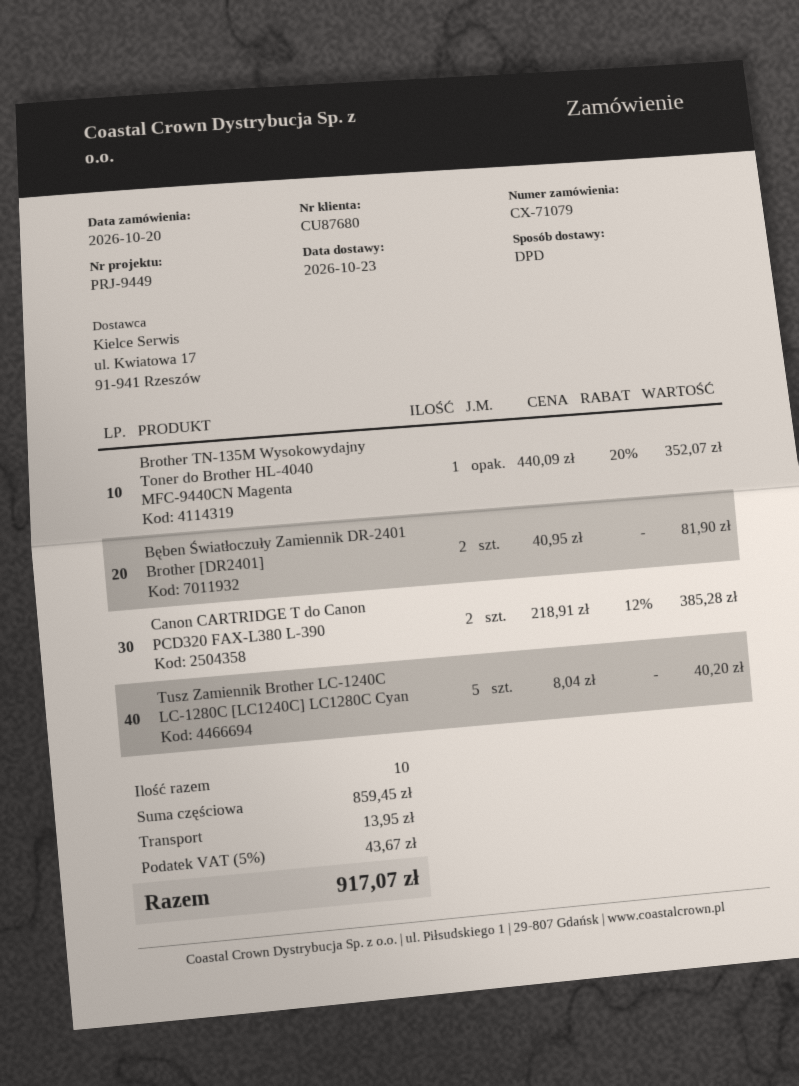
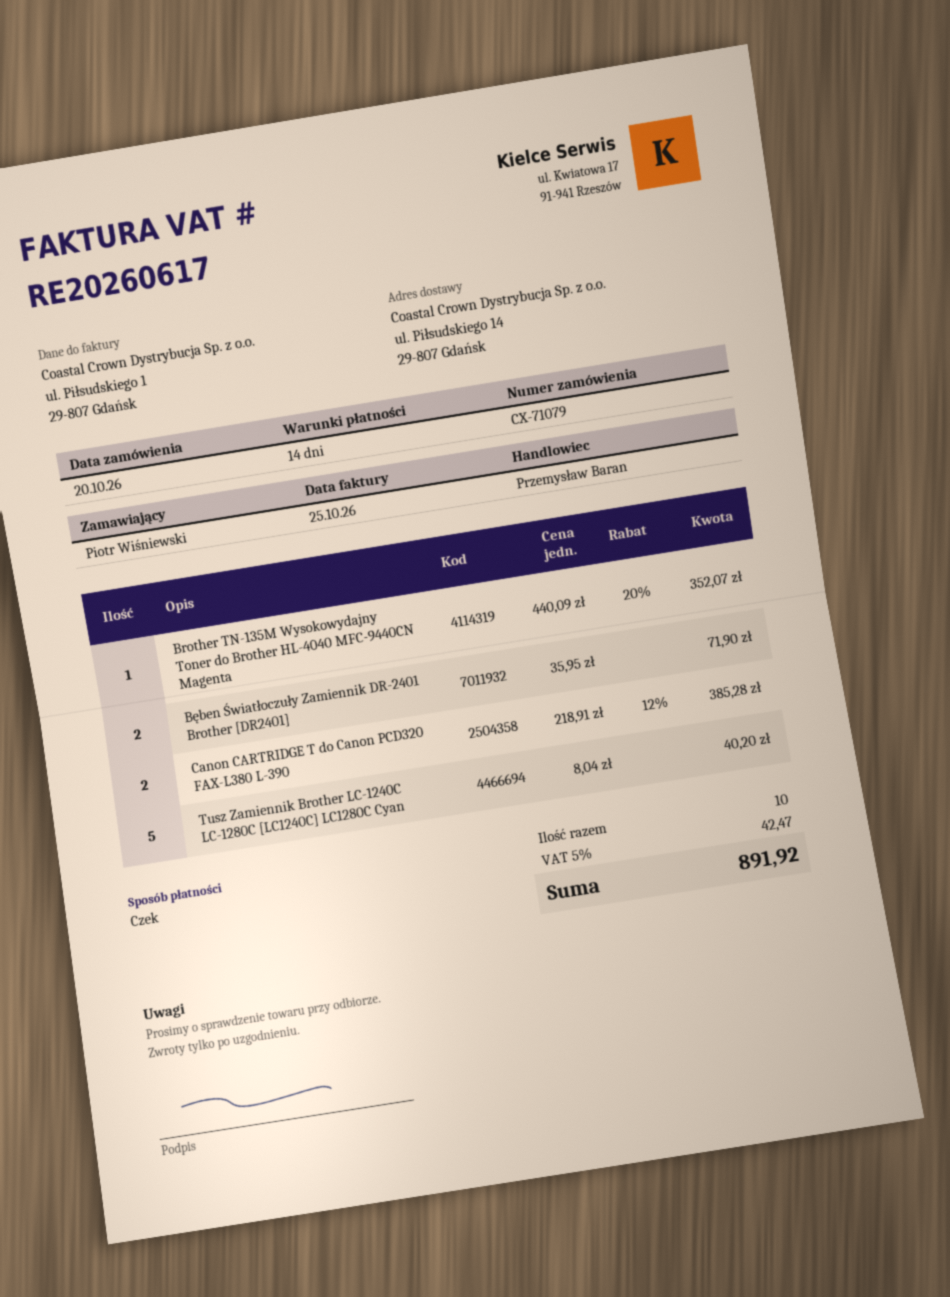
Bęben Światłoczuły Zamiennik DR-2401 Brother [DR2401]: 2 x 40.95 = 81.90 -> 2 x 35.95 = 71.90
shipping: 13.95 -> none
tax: 5% = 43.67 -> 5% = 42.47
total: 917.07 -> 891.92

